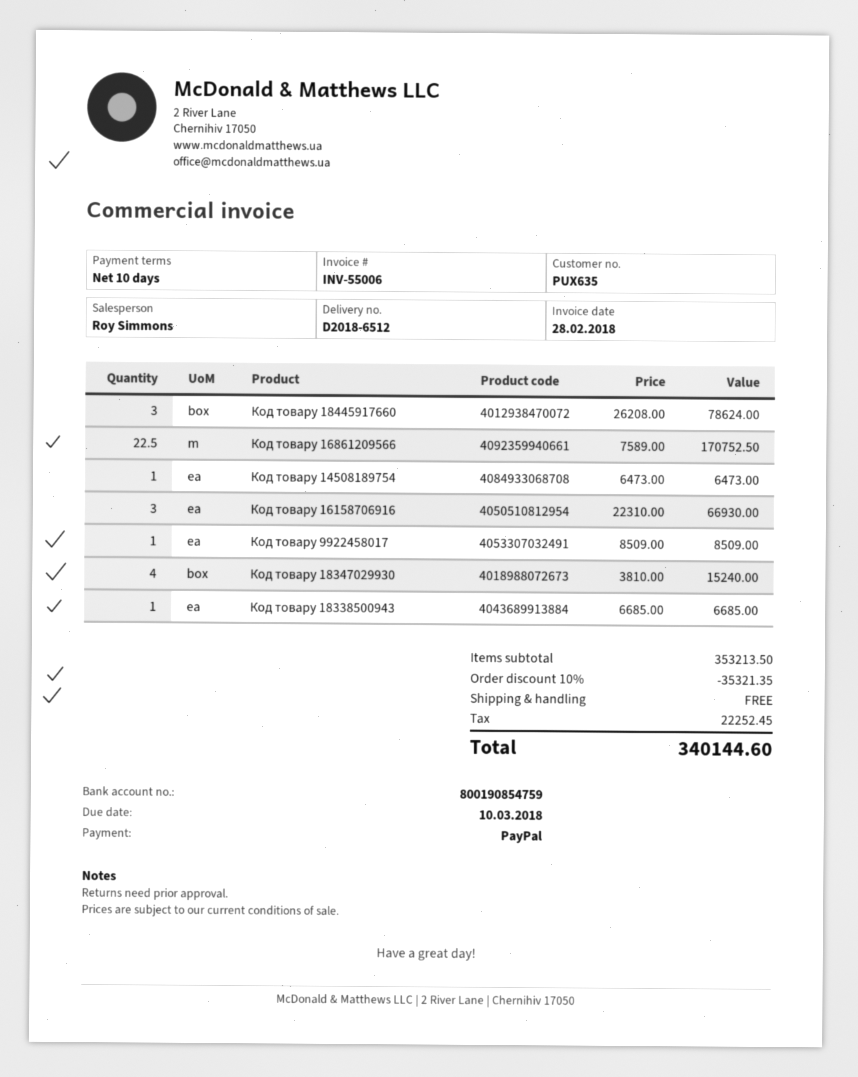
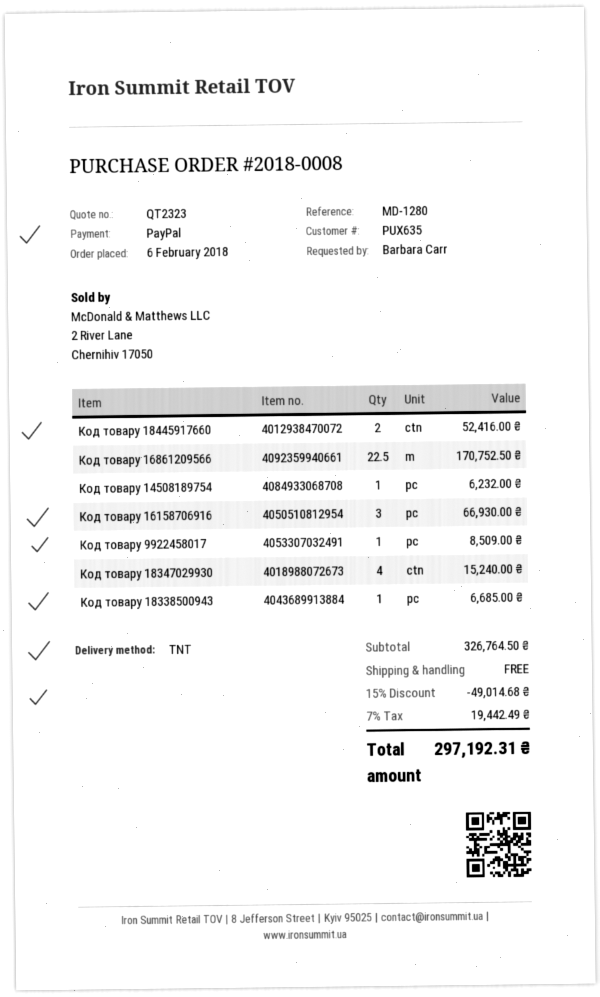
Код товару 18445917660: 3 for 78624.00 -> 2 for 52416.00
Код товару 14508189754: 1 for 6473.00 -> 1 for 6232.00
subtotal: 353213.50 -> 326764.50
discount: 10% = 35321.35 -> 15% = 49014.68
tax: 22252.45 -> 19442.49
total: 340144.60 -> 297192.31

